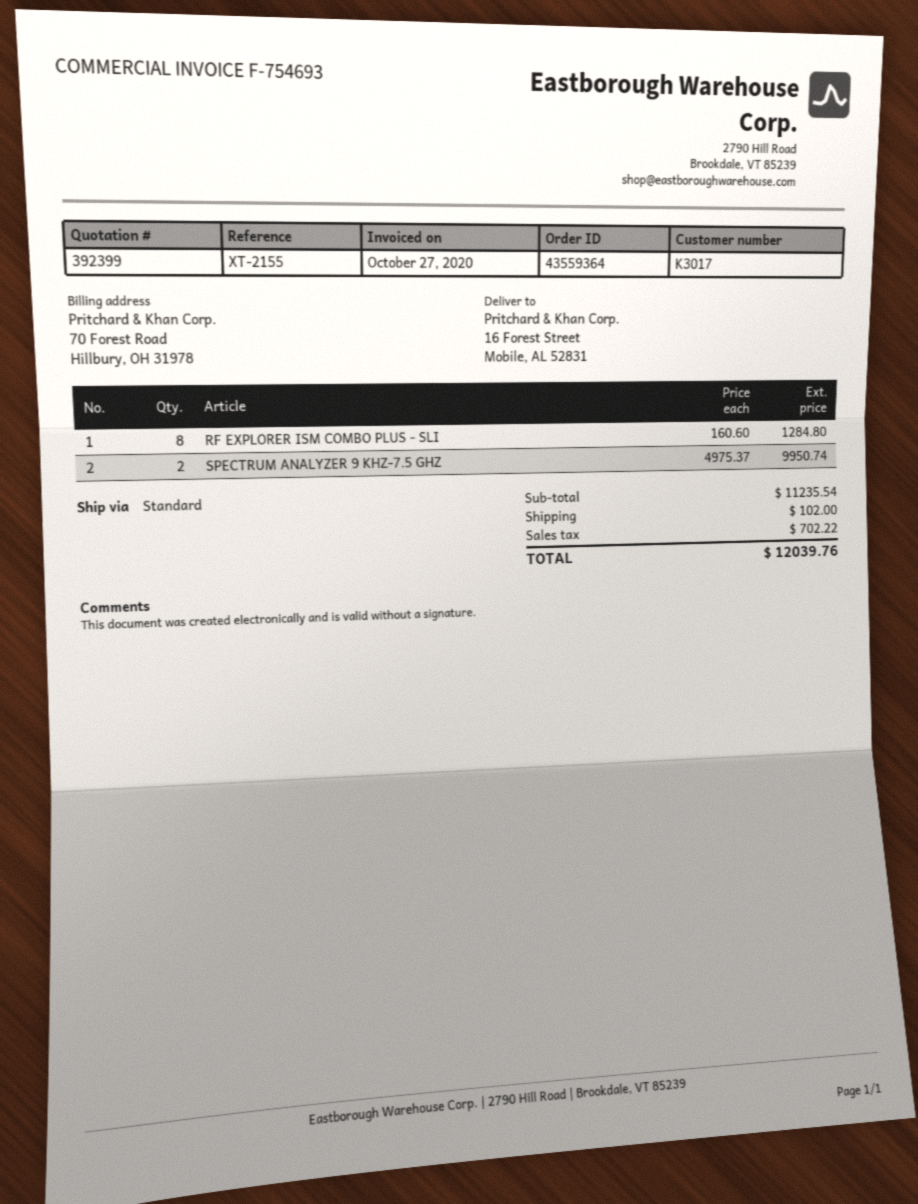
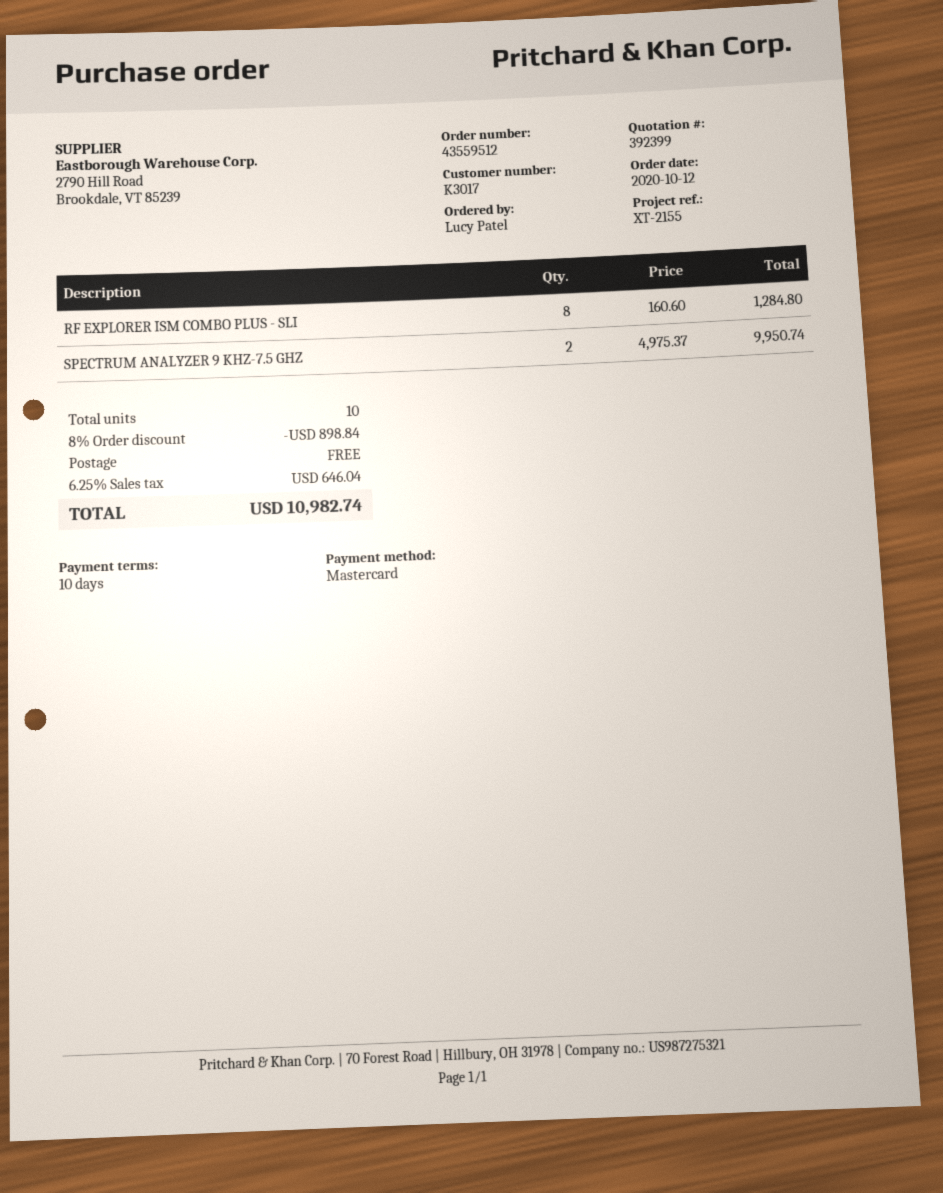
order number: 43559364 -> 43559512
discount: none -> 8% = 898.84
shipping: 102.00 -> 0.00
tax: 702.22 -> 646.04
total: 12039.76 -> 10982.74

